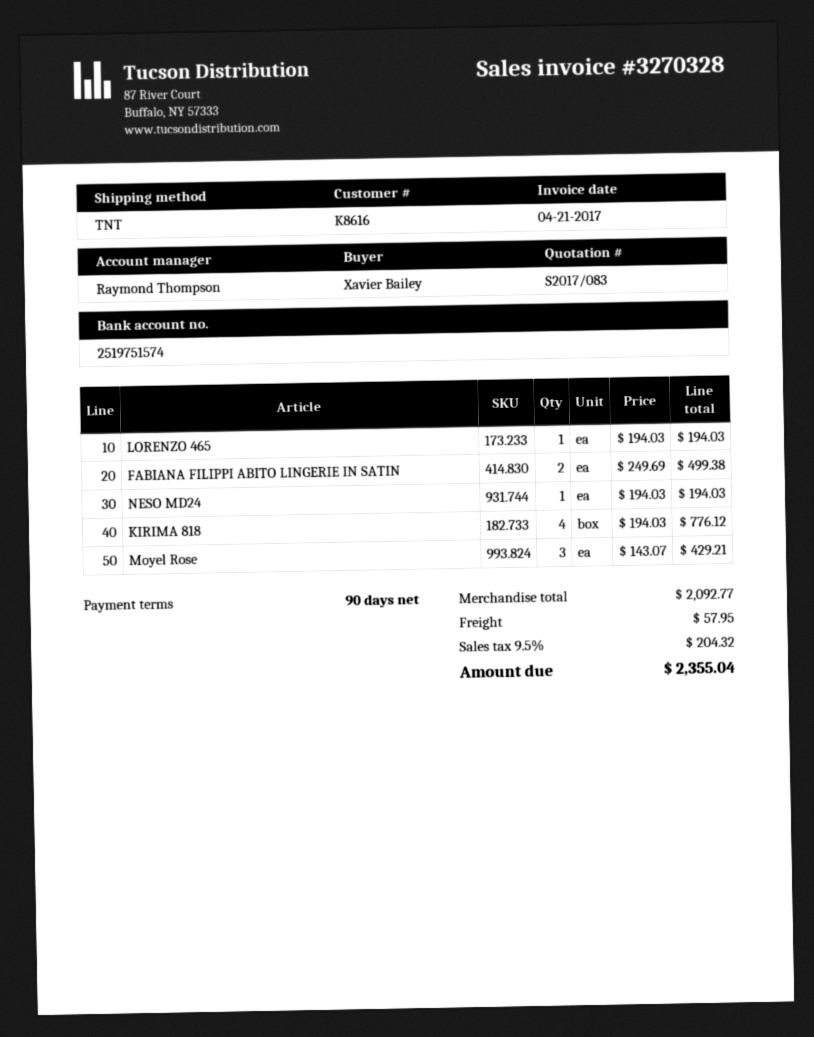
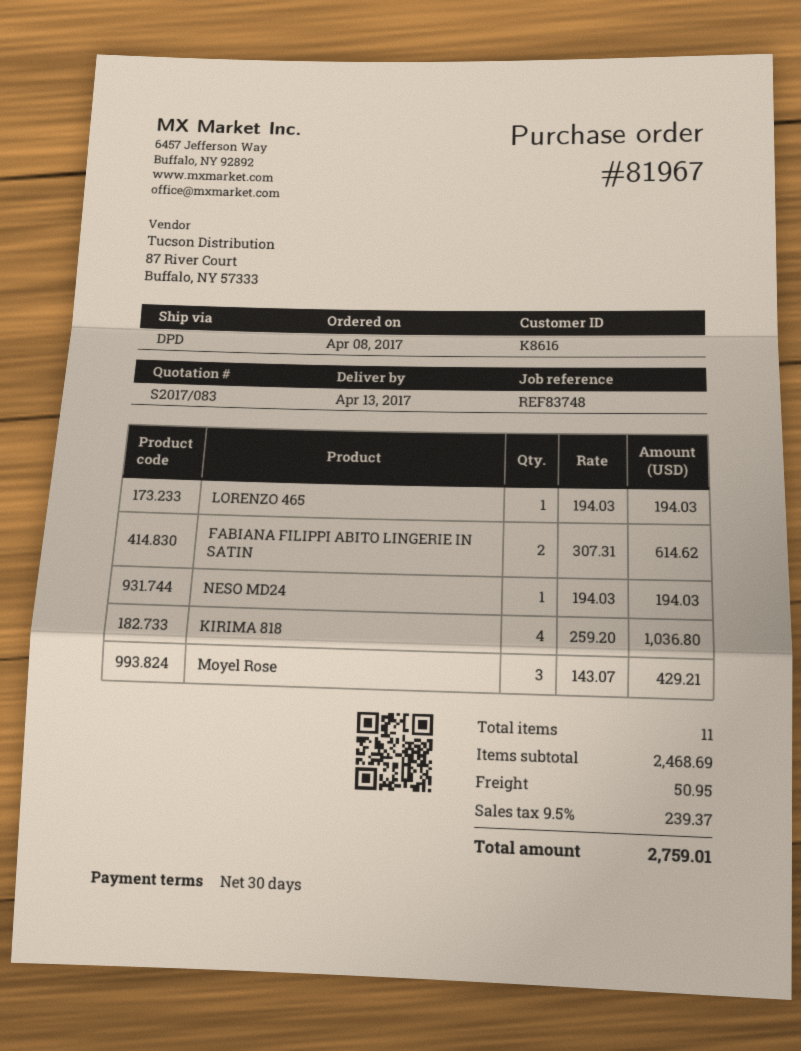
payment terms: 90 days -> 30 days
shipping method: TNT -> DPD
FABIANA FILIPPI ABITO LINGERIE IN SATIN: 2 x 249.69 = 499.38 -> 2 x 307.31 = 614.62
KIRIMA 818: 4 x 194.03 = 776.12 -> 4 x 259.20 = 1036.80
subtotal: 2092.77 -> 2468.69
shipping: 57.95 -> 50.95
tax: 9.5% = 204.32 -> 9.5% = 239.37
total: 2355.04 -> 2759.01

